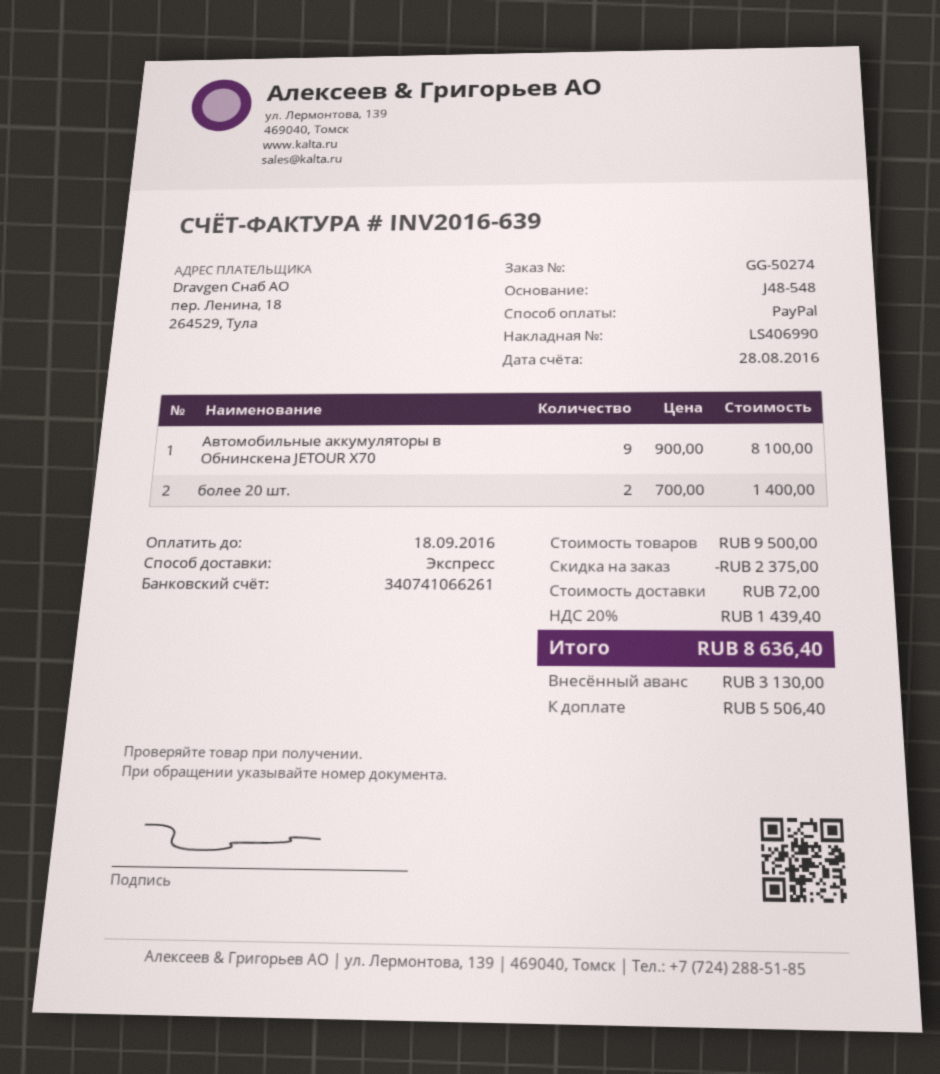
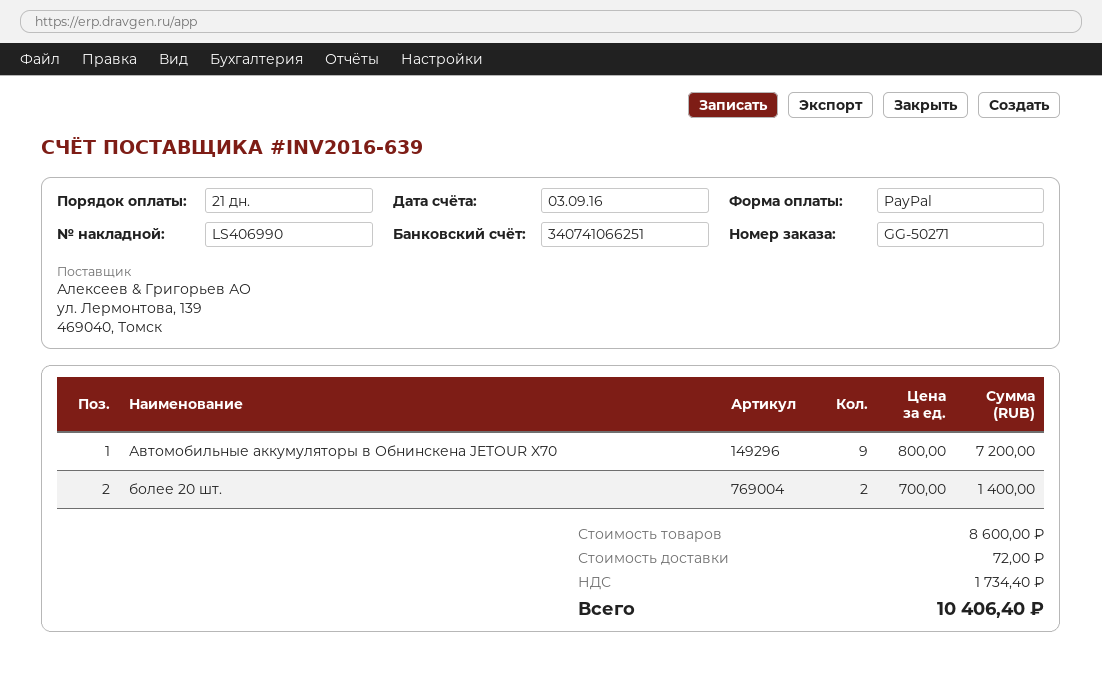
order number: GG-50274 -> GG-50271
invoice date: 2016-08-28 -> 2016-09-03
bank account: 340741066261 -> 340741066251
Автомобильные аккумуляторы в Обнинскена JETOUR X70: 9 x 900.00 = 8100.00 -> 9 x 800.00 = 7200.00
subtotal: 9500.00 -> 8600.00
discount: 2375.00 -> none
tax: 1439.40 -> 1734.40
total: 8636.40 -> 10406.40

